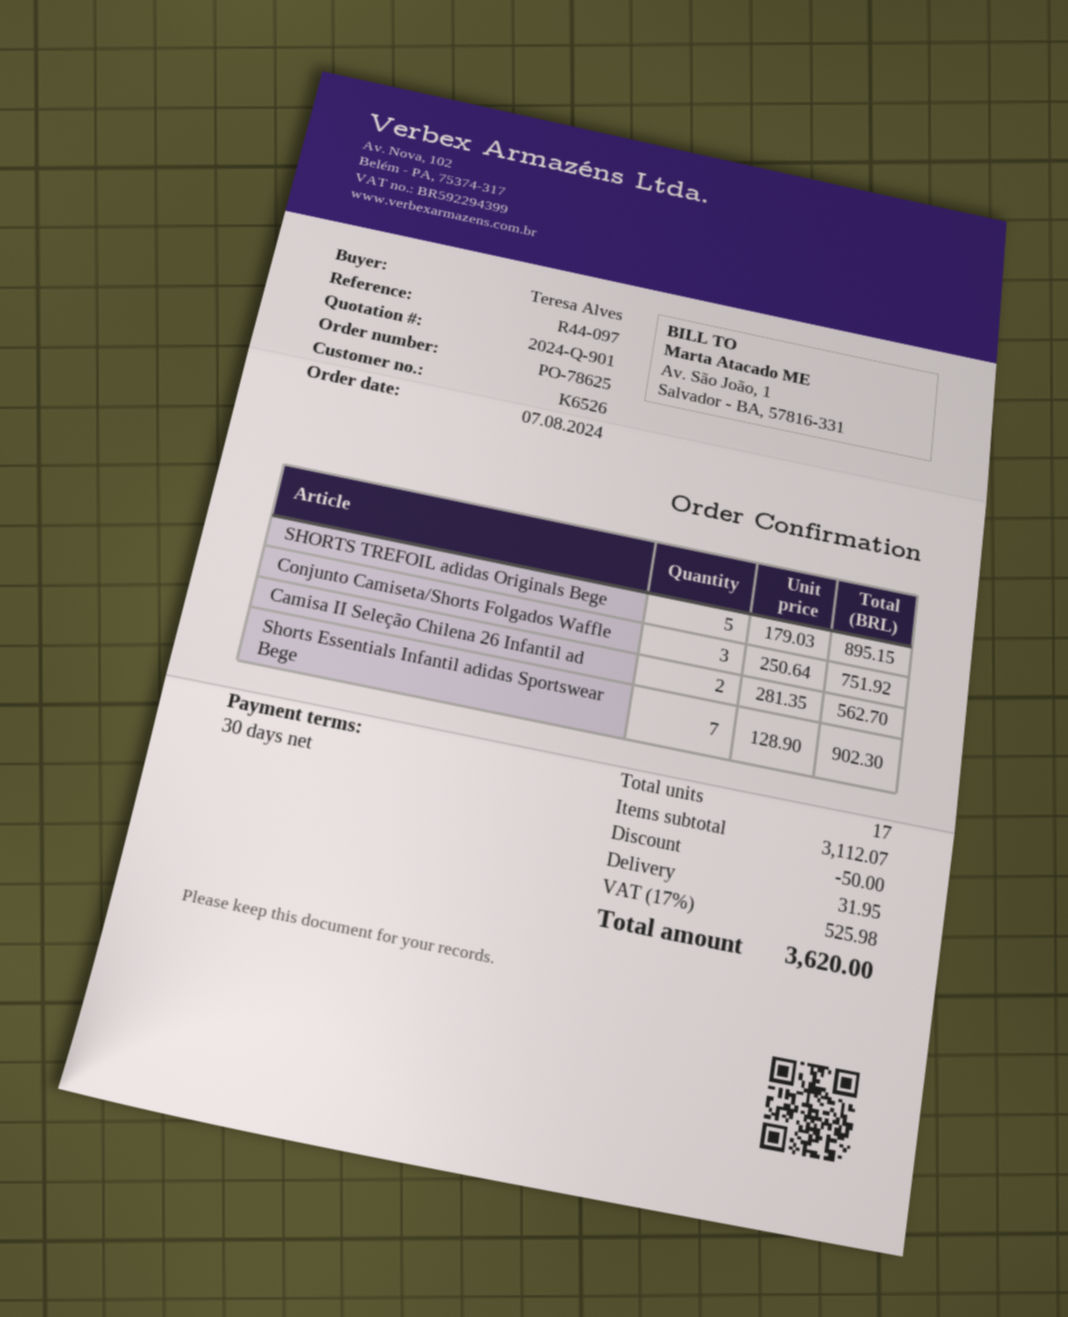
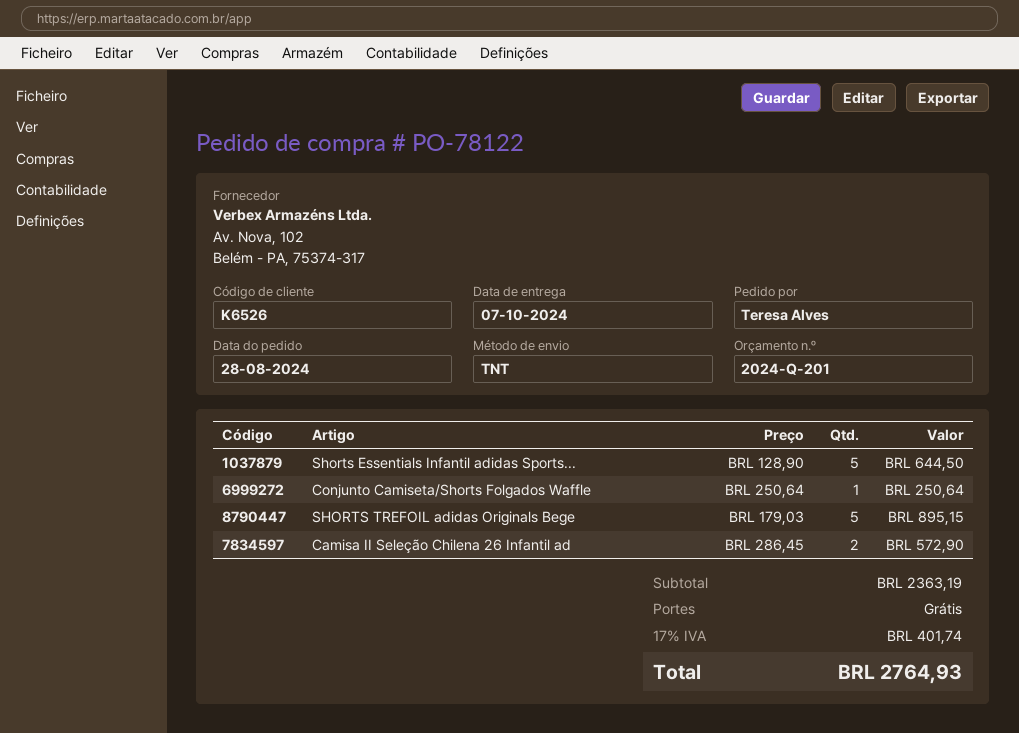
quote number: 2024-Q-901 -> 2024-Q-201
order number: PO-78625 -> PO-78122
order date: 2024-08-07 -> 2024-08-28
Conjunto Camiseta/Shorts Folgados Waffle: 3 x 250.64 = 751.92 -> 1 x 250.64 = 250.64
Camisa II Seleção Chilena 26 Infantil ad: 2 x 281.35 = 562.70 -> 2 x 286.45 = 572.90
Shorts Essentials Infantil adidas Sportswear Bege: 7 x 128.90 = 902.30 -> 5 x 128.90 = 644.50
subtotal: 3112.07 -> 2363.19
discount: 50.00 -> none
shipping: 31.95 -> 0.00
tax: 17% = 525.98 -> 17% = 401.74
total: 3620.00 -> 2764.93

